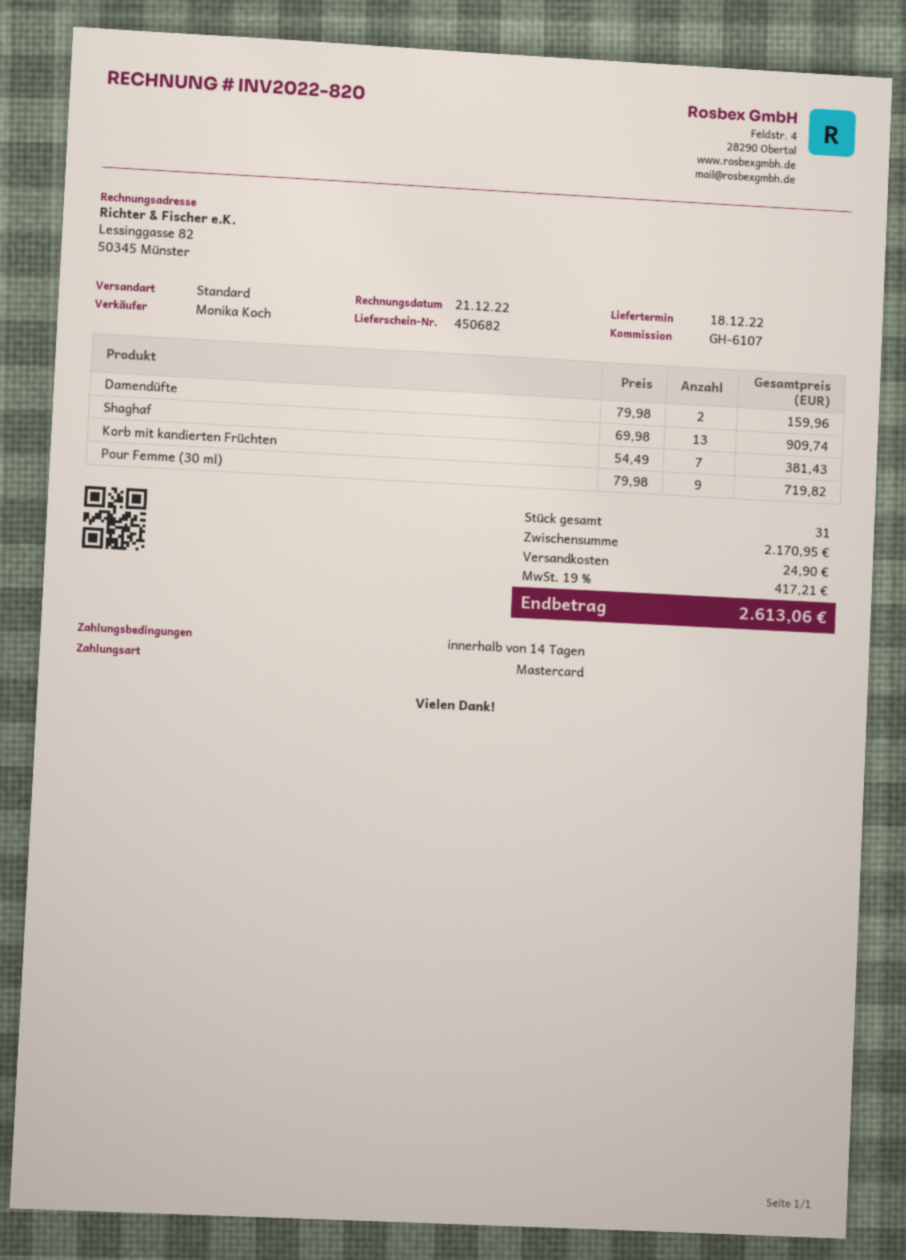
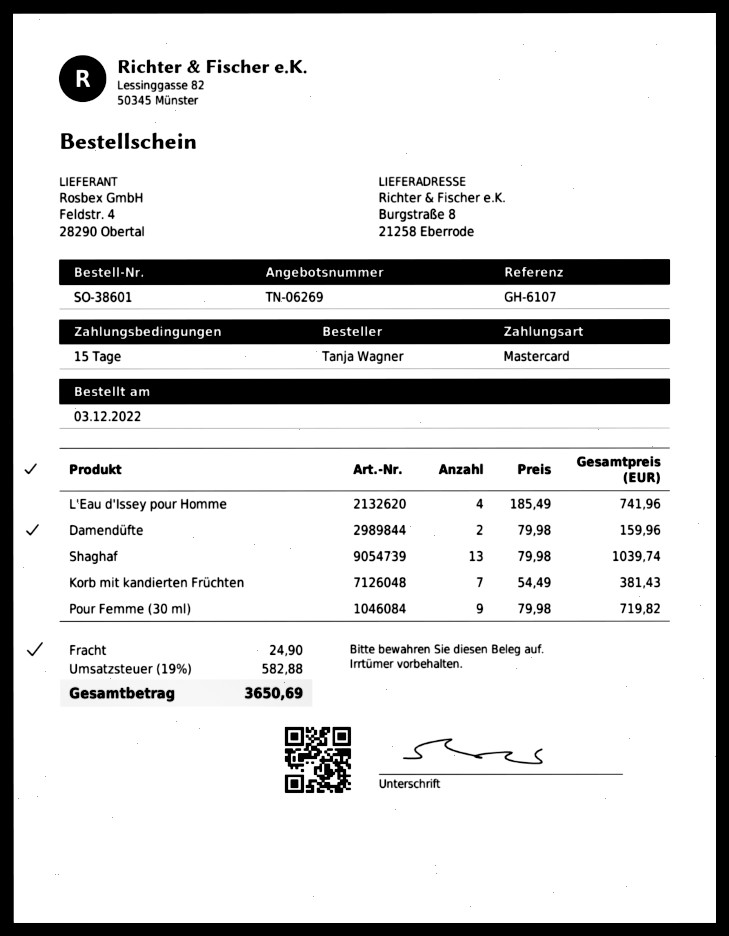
payment terms: 14 days -> 15 days
Shaghaf: 13 x 69.98 = 909.74 -> 13 x 79.98 = 1039.74
L'Eau d'Issey pour Homme: none -> 4 x 185.49 = 741.96
tax: 19% = 417.21 -> 19% = 582.88
total: 2613.06 -> 3650.69

